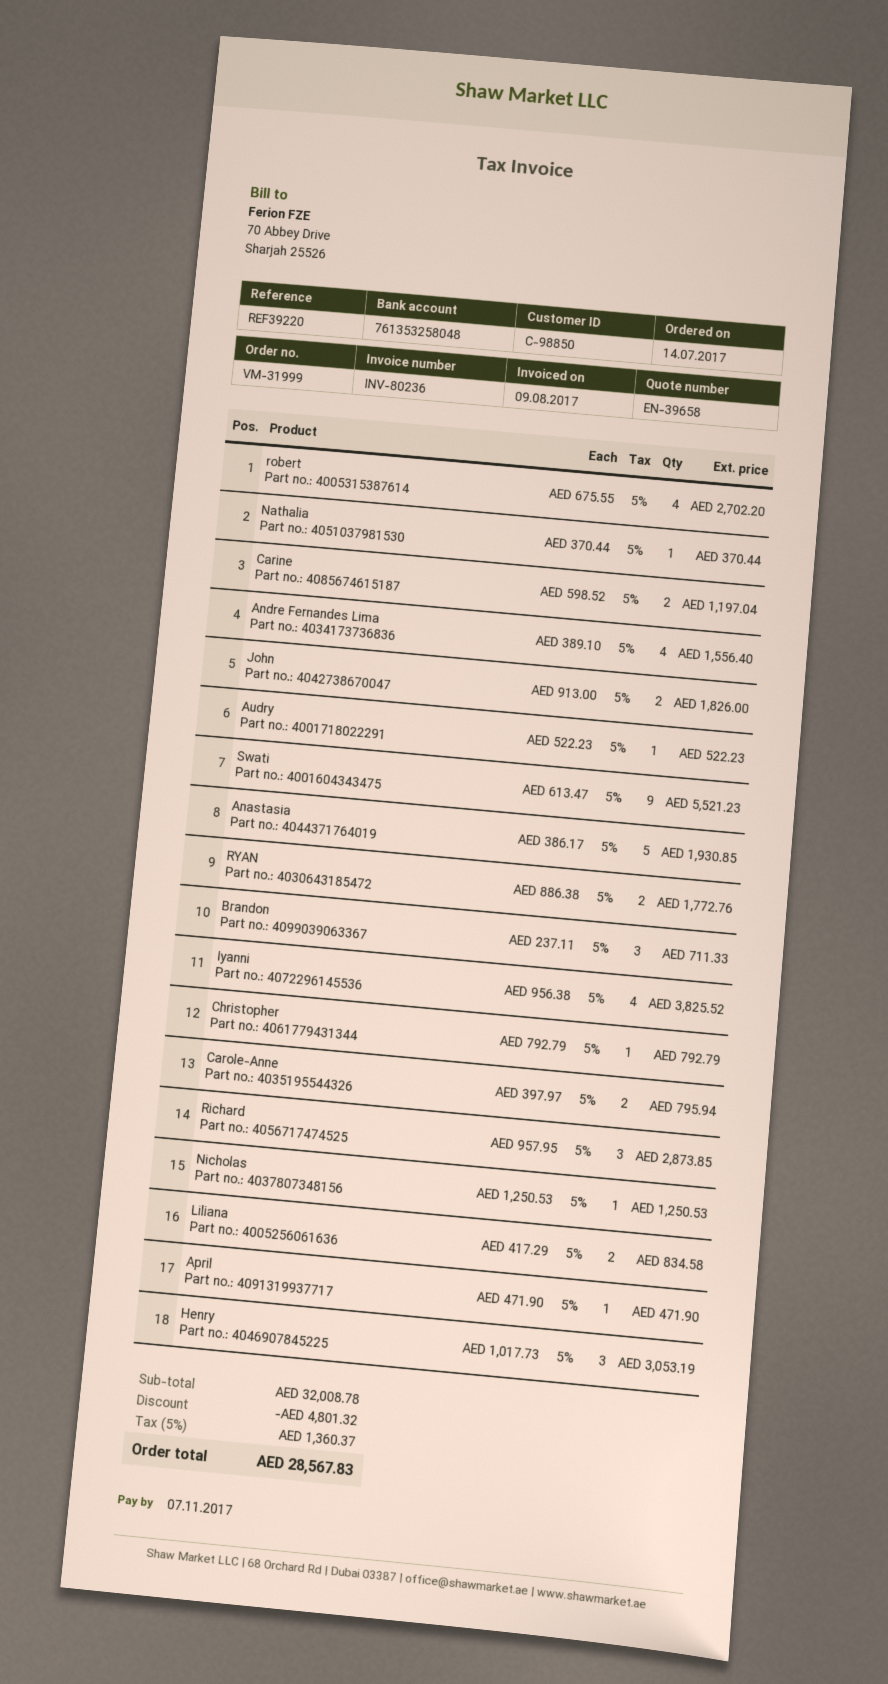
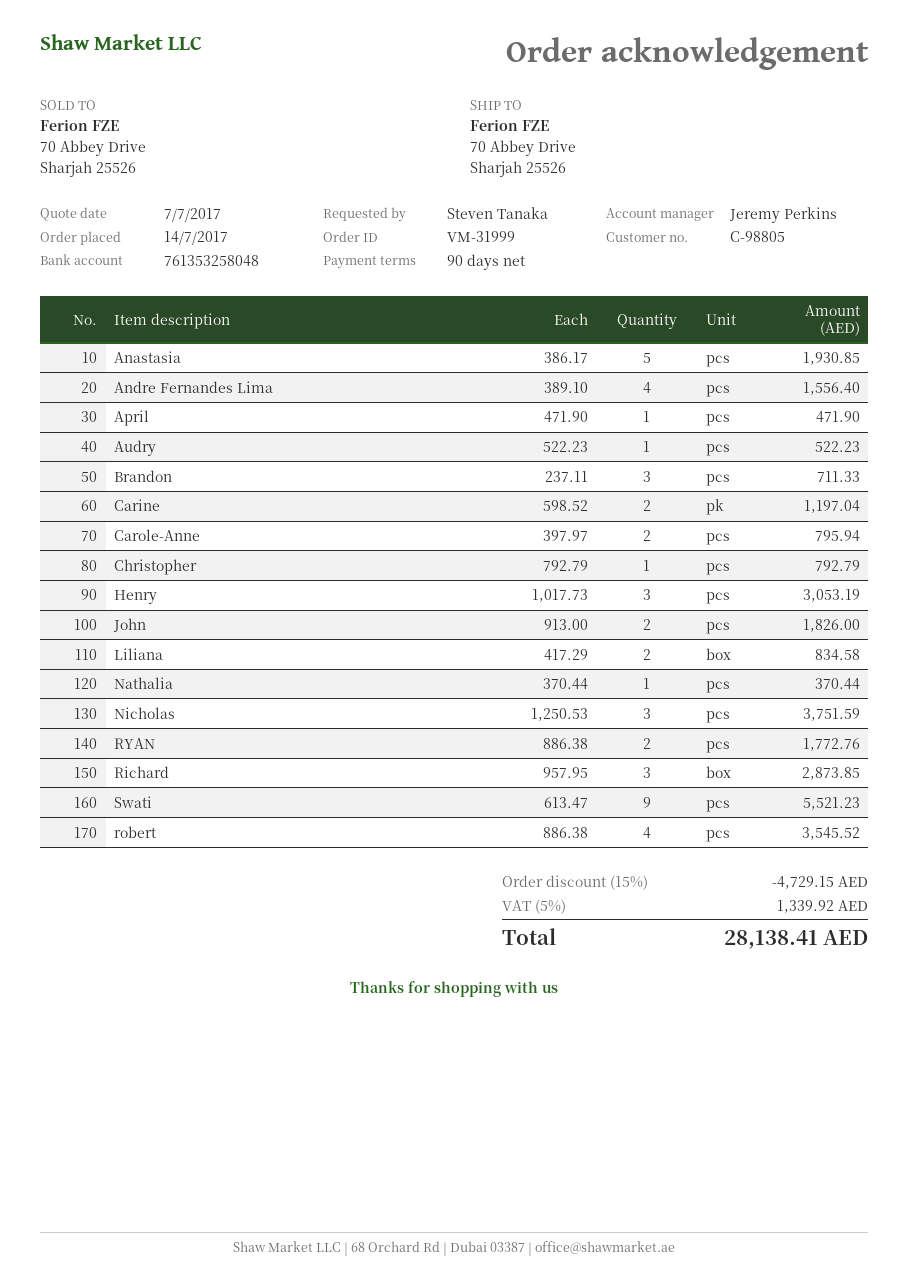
customer number: C-98850 -> C-98805
robert: 4 x 675.55 = 2702.20 -> 4 x 886.38 = 3545.52
Iyanni: 4 x 956.38 = 3825.52 -> none
Nicholas: 1 x 1250.53 = 1250.53 -> 3 x 1250.53 = 3751.59
discount: 4801.32 -> 4729.15
tax: 5% = 1360.37 -> 5% = 1339.92
total: 28567.83 -> 28138.41

